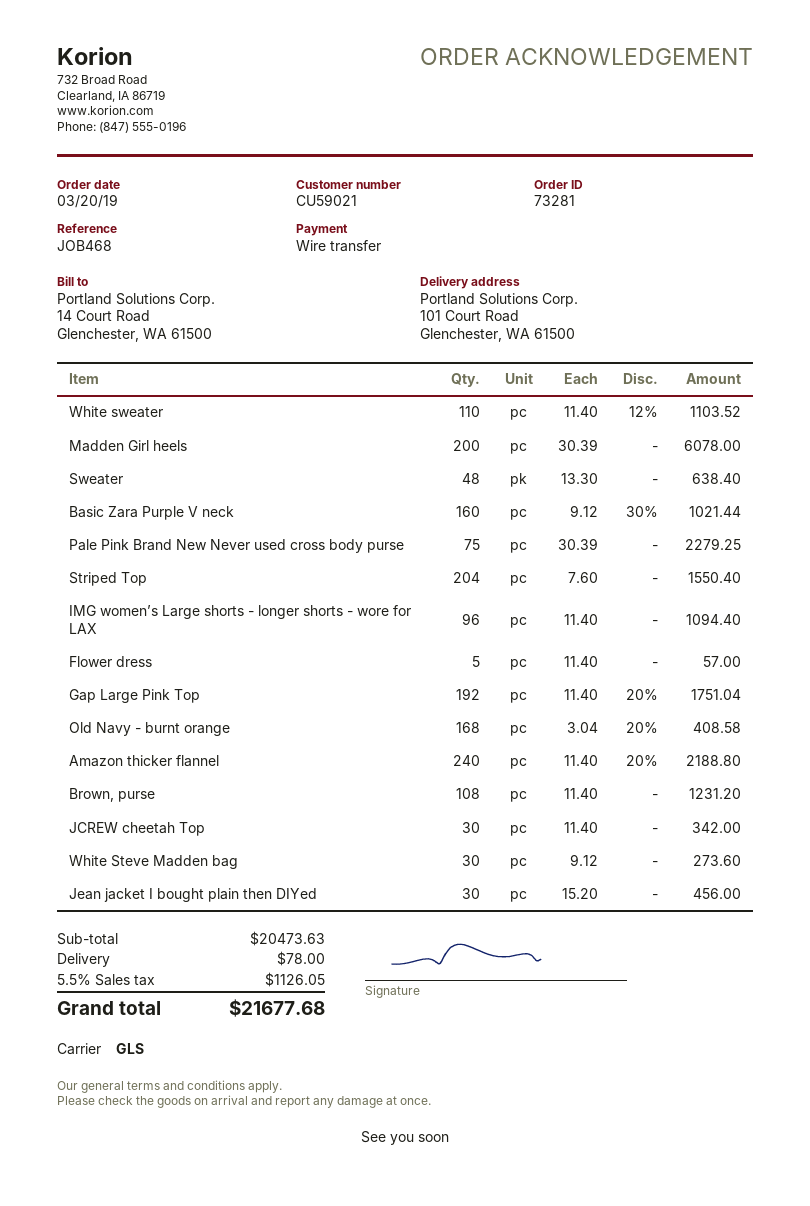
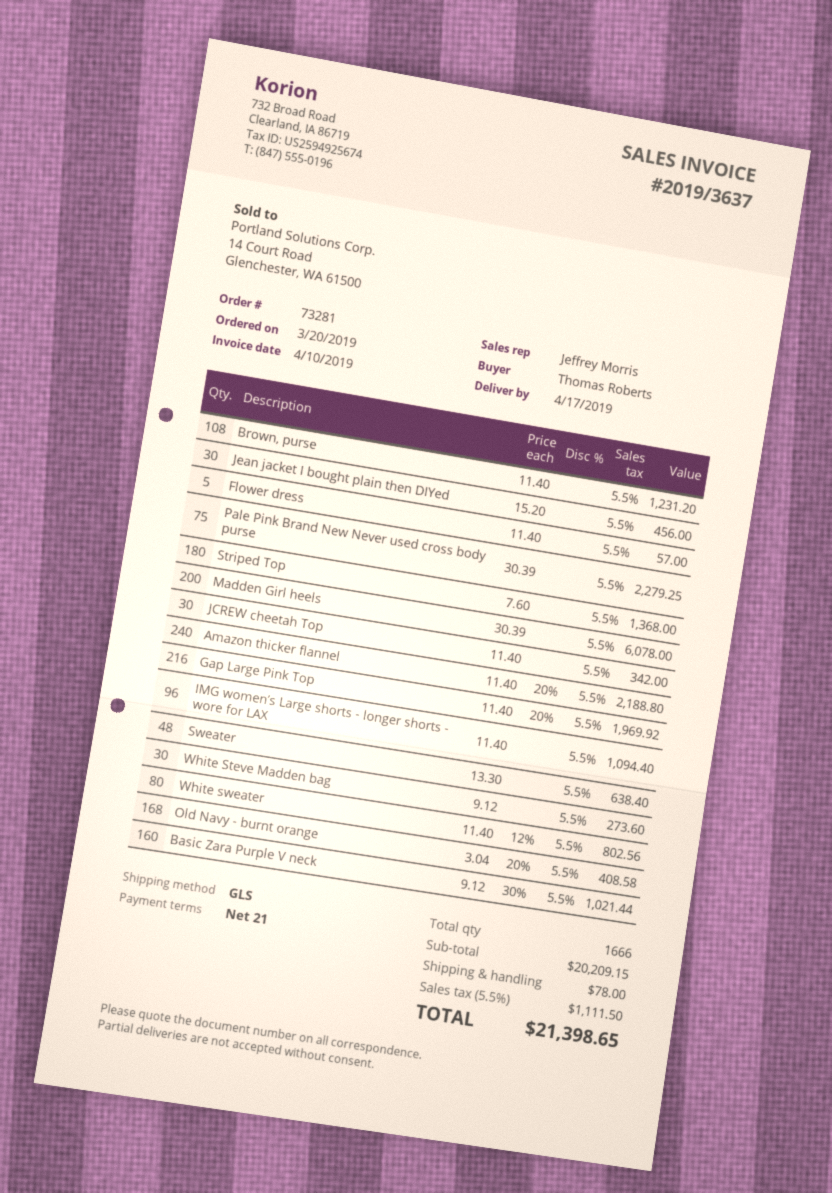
White sweater: 110 x 11.40 - 12% = 1103.52 -> 80 x 11.40 - 12% = 802.56
Striped Top: 204 x 7.60 = 1550.40 -> 180 x 7.60 = 1368.00
Gap Large Pink Top: 192 x 11.40 - 20% = 1751.04 -> 216 x 11.40 - 20% = 1969.92
subtotal: 20473.63 -> 20209.15
tax: 5.5% = 1126.05 -> 5.5% = 1111.50
total: 21677.68 -> 21398.65

